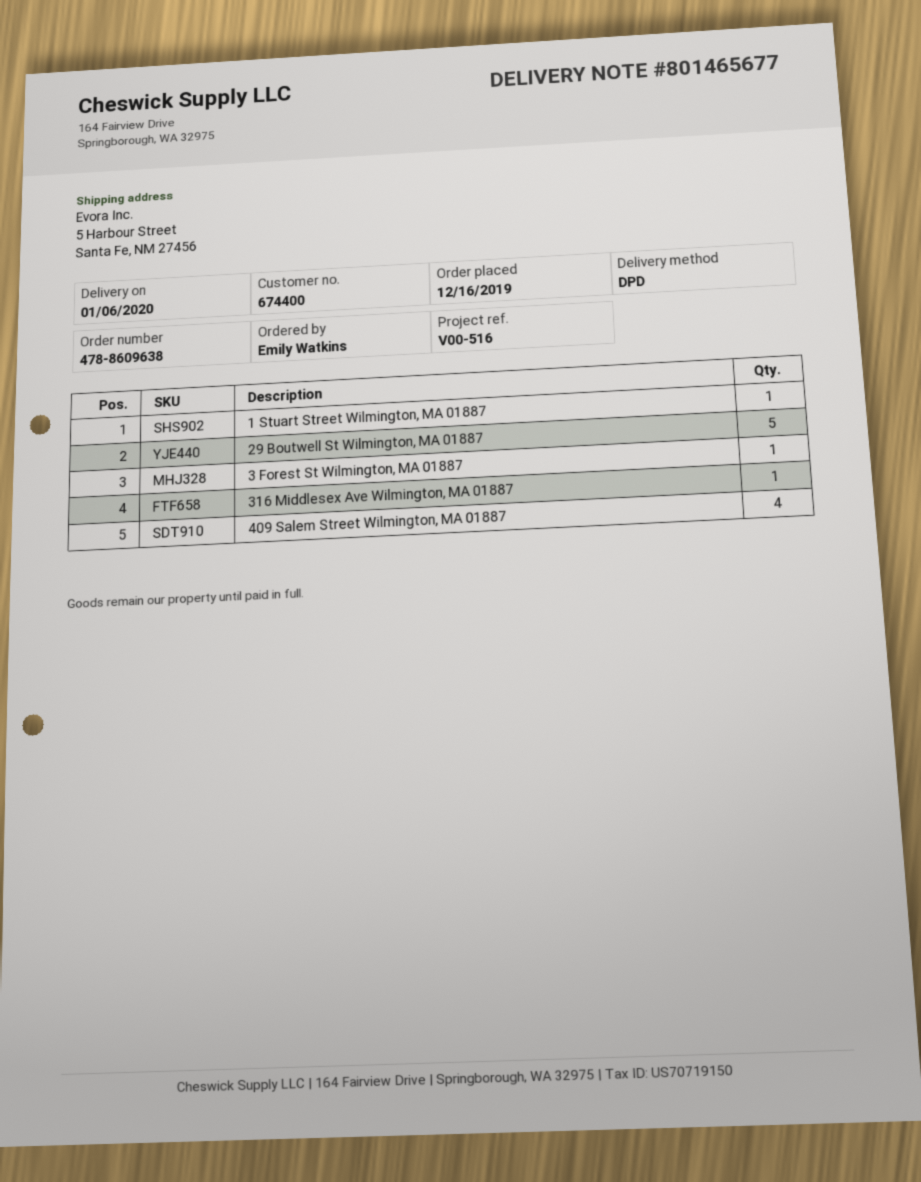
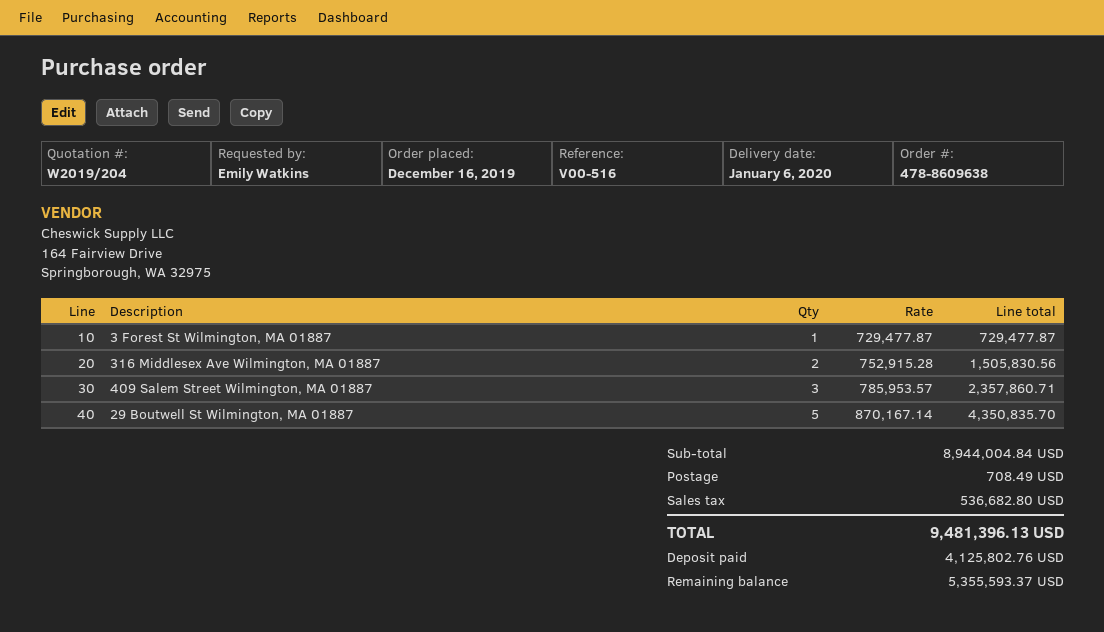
1 Stuart Street Wilmington, MA 01887: 1 -> none
316 Middlesex Ave Wilmington, MA 01887: 1 -> 2
409 Salem Street Wilmington, MA 01887: 4 -> 3

